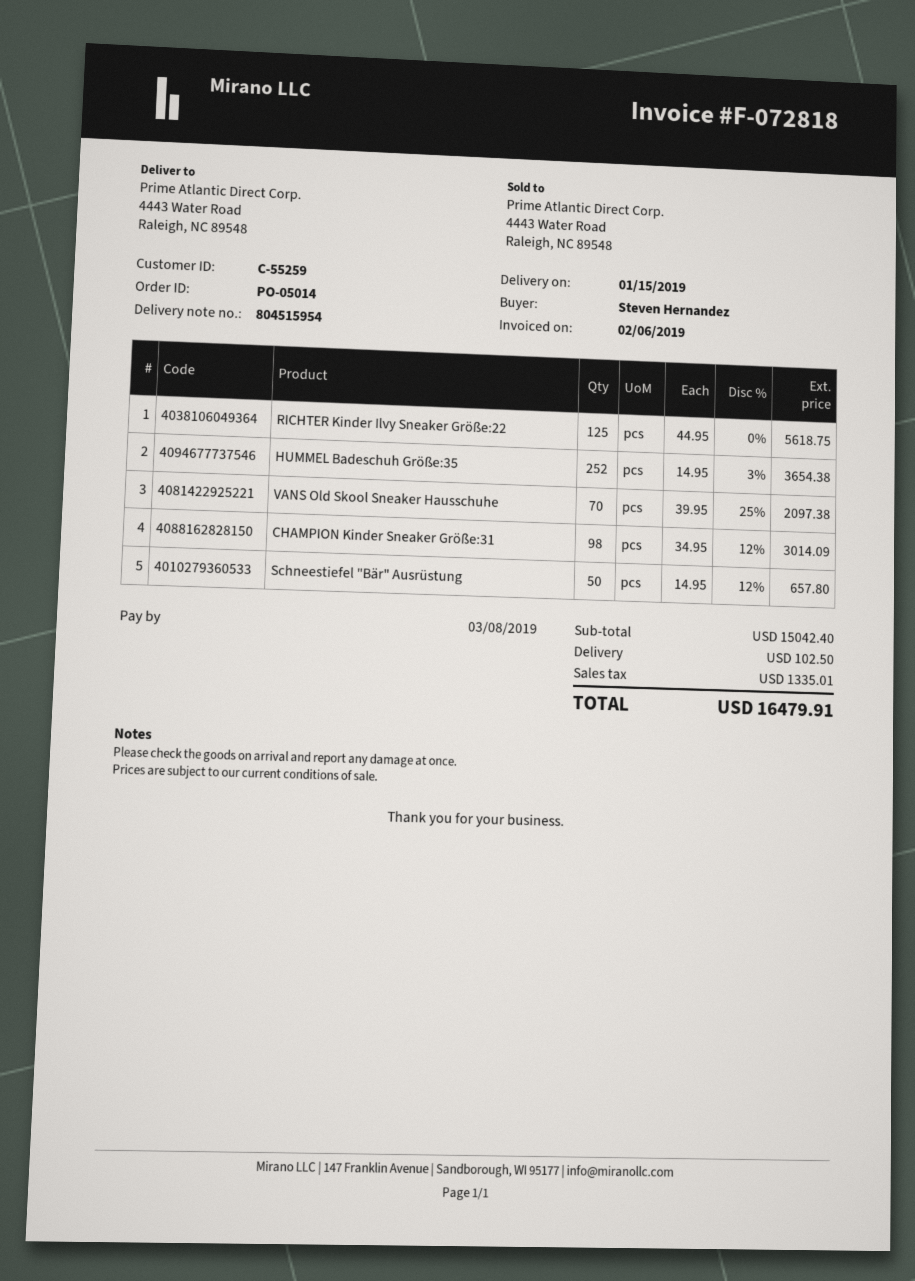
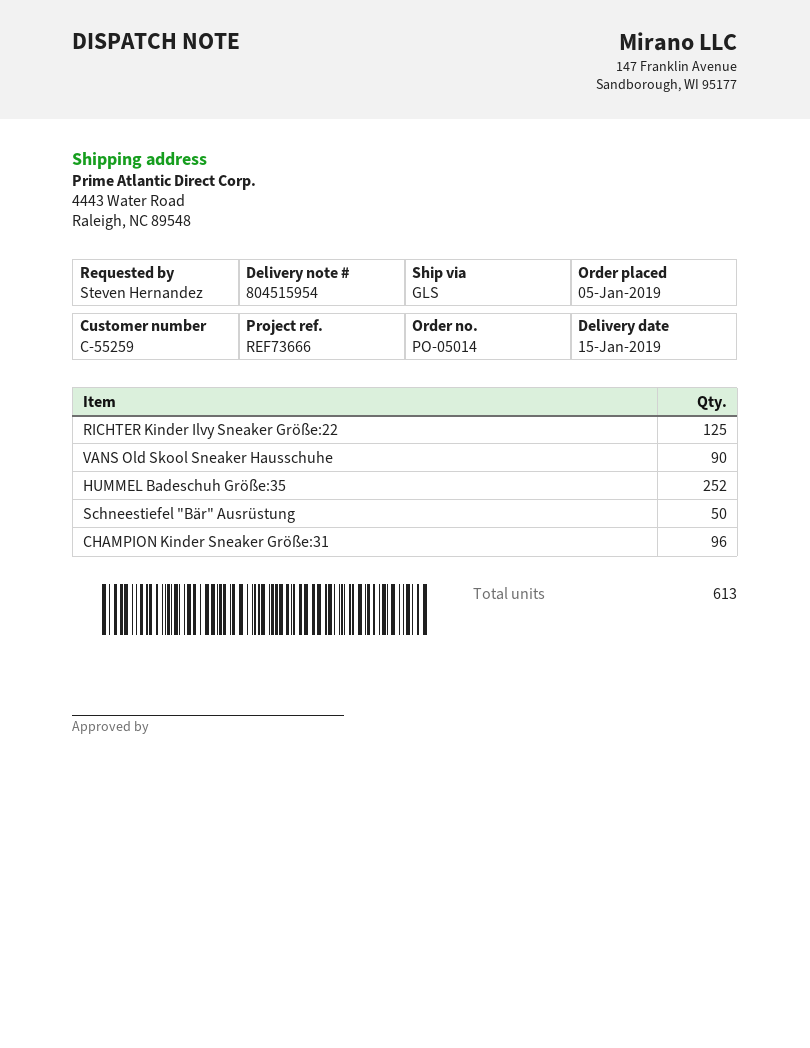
VANS Old Skool Sneaker Hausschuhe: 70 -> 90
CHAMPION Kinder Sneaker Größe:31: 98 -> 96

